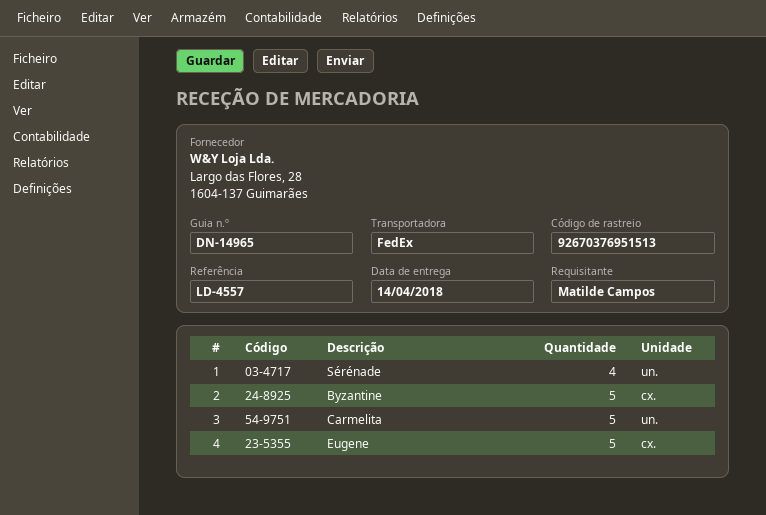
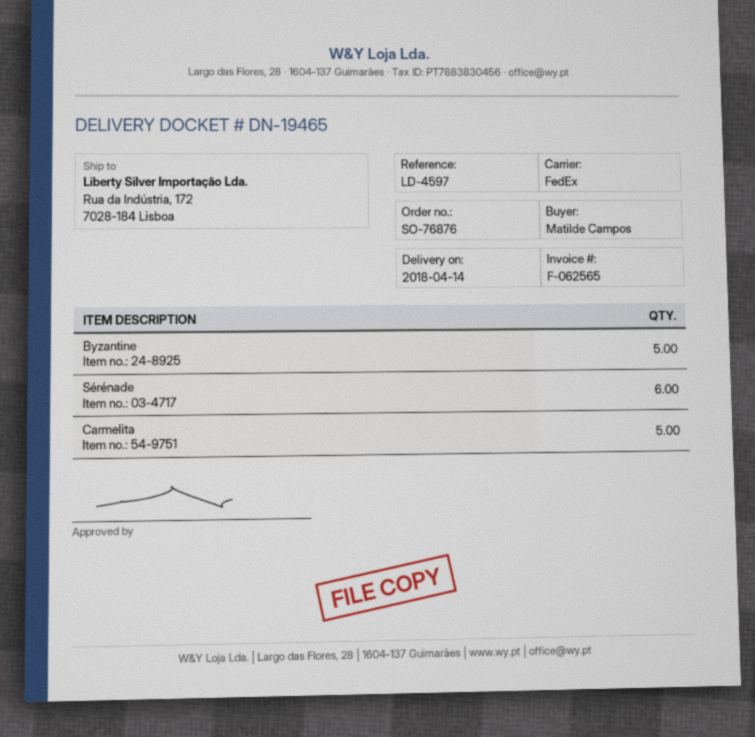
delivery note number: DN-14965 -> DN-19465
reference: LD-4557 -> LD-4597
Sérénade: 4 -> 6
Eugene: 5 -> none

